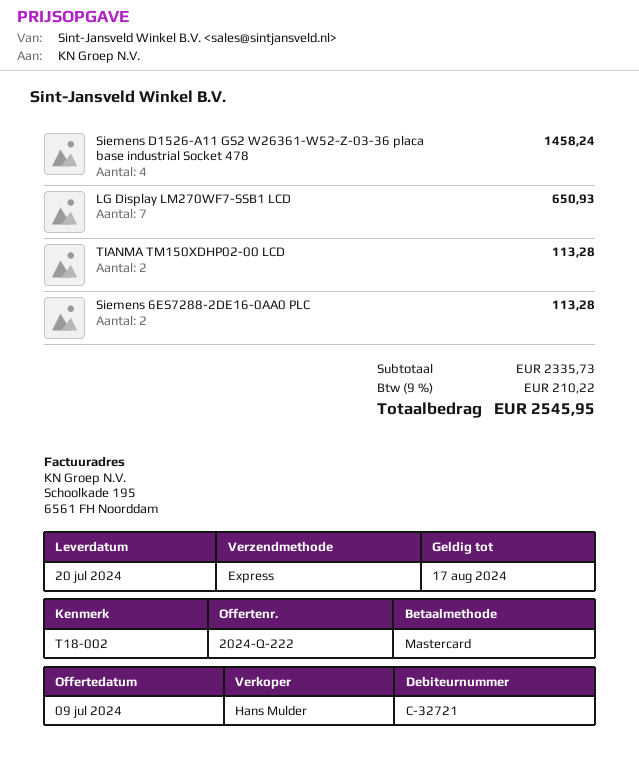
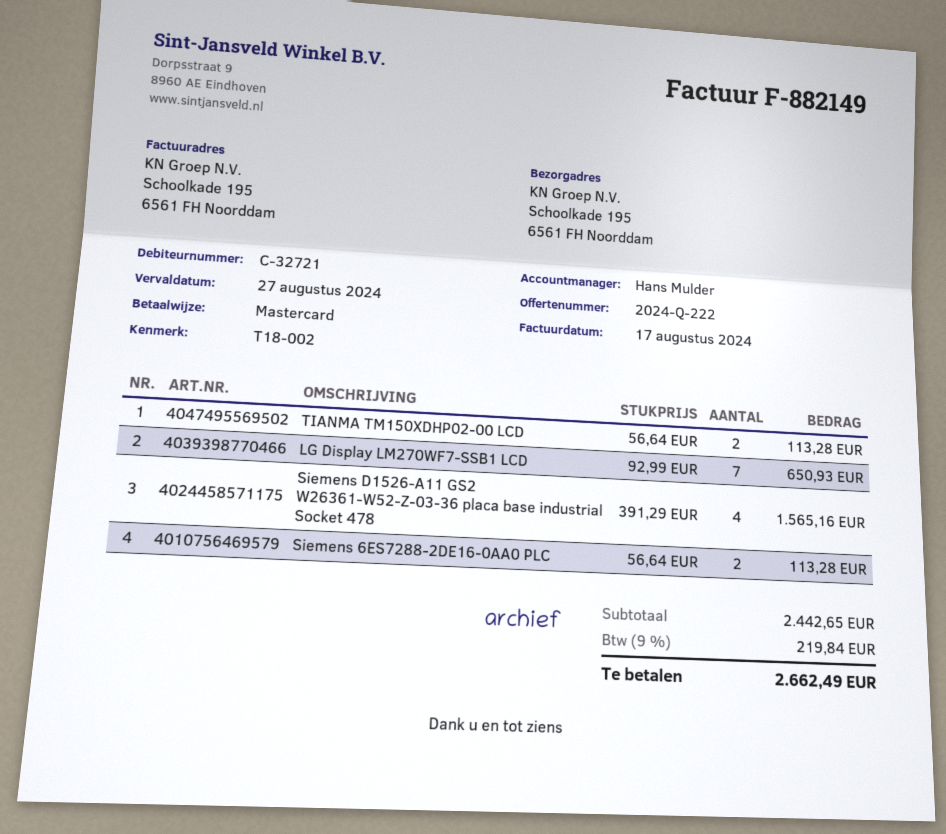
Siemens D1526-A11 GS2 W26361-W52-Z-03-36 placa base industrial Socket 478: 4 for 1458.24 -> 4 for 1565.16
subtotal: 2335.73 -> 2442.65
tax: 9% = 210.22 -> 9% = 219.84
total: 2545.95 -> 2662.49

